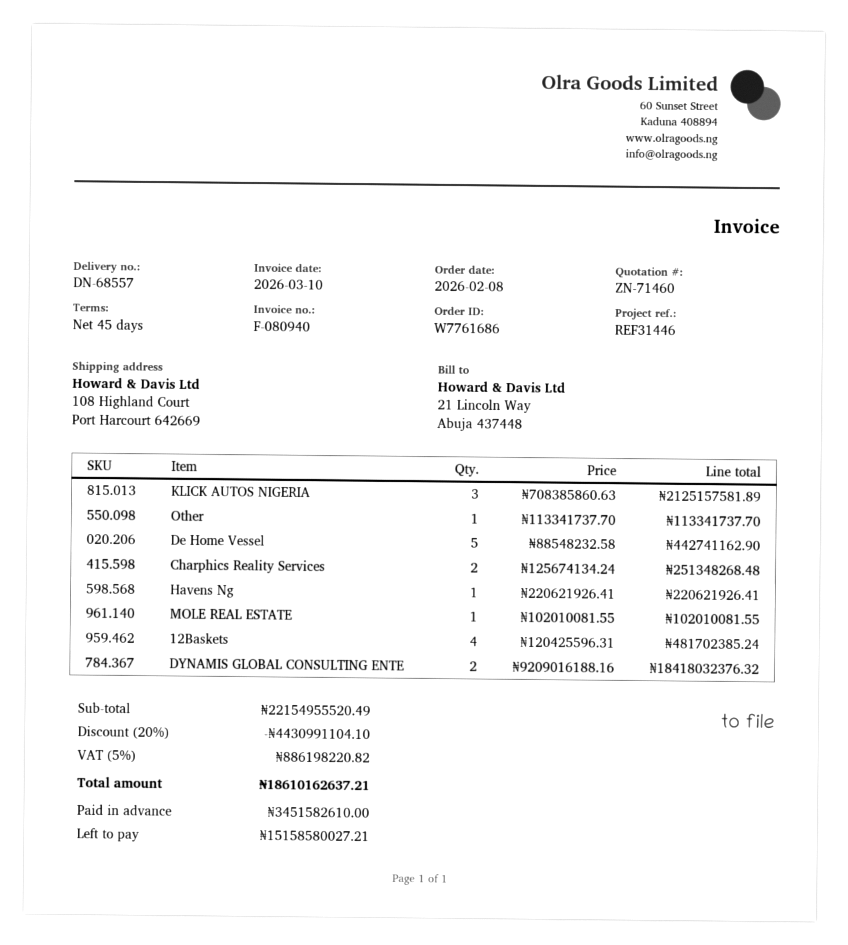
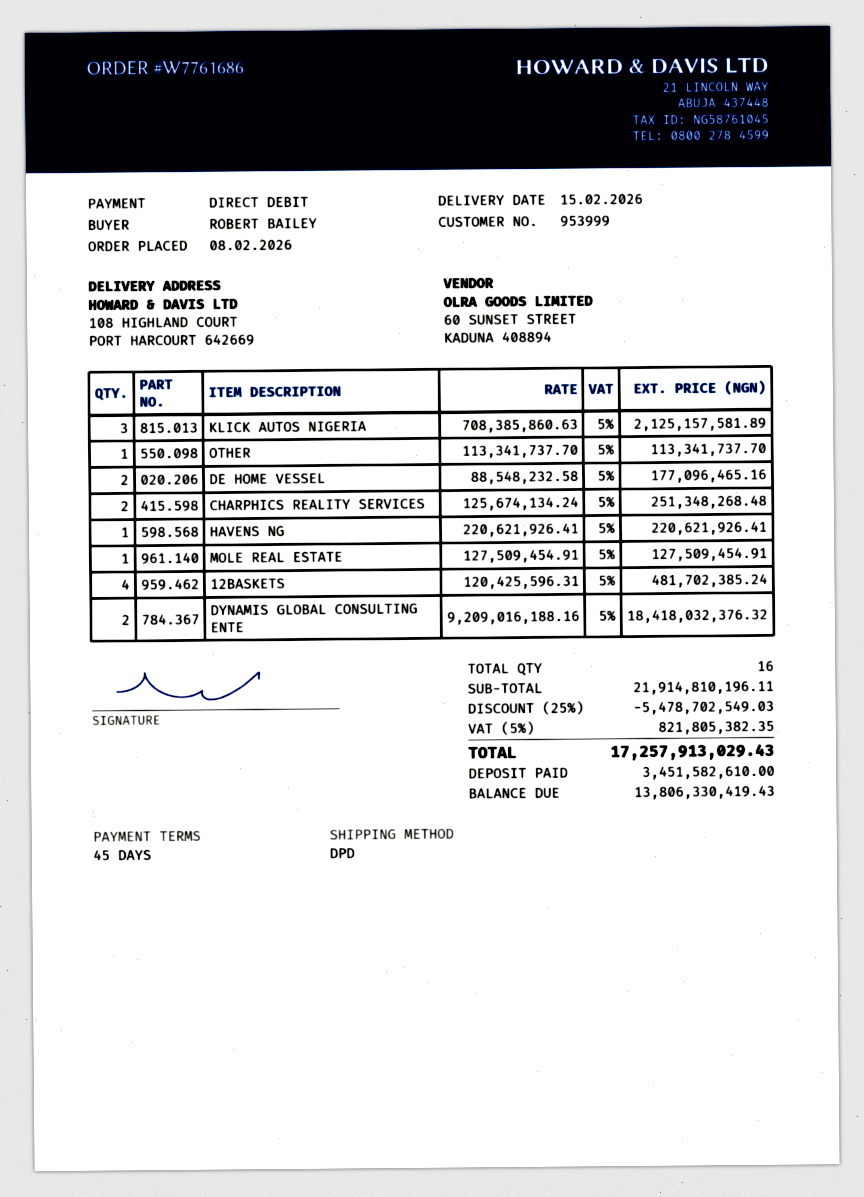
De Home Vessel: 5 x 88548232.58 = 442741162.90 -> 2 x 88548232.58 = 177096465.16
MOLE REAL ESTATE: 1 x 102010081.55 = 102010081.55 -> 1 x 127509454.91 = 127509454.91
subtotal: 22154955520.49 -> 21914810196.11
discount: 20% = 4430991104.10 -> 25% = 5478702549.03
tax: 5% = 886198220.82 -> 5% = 821805382.35
total: 18610162637.21 -> 17257913029.43
balance: 15158580027.21 -> 13806330419.43

